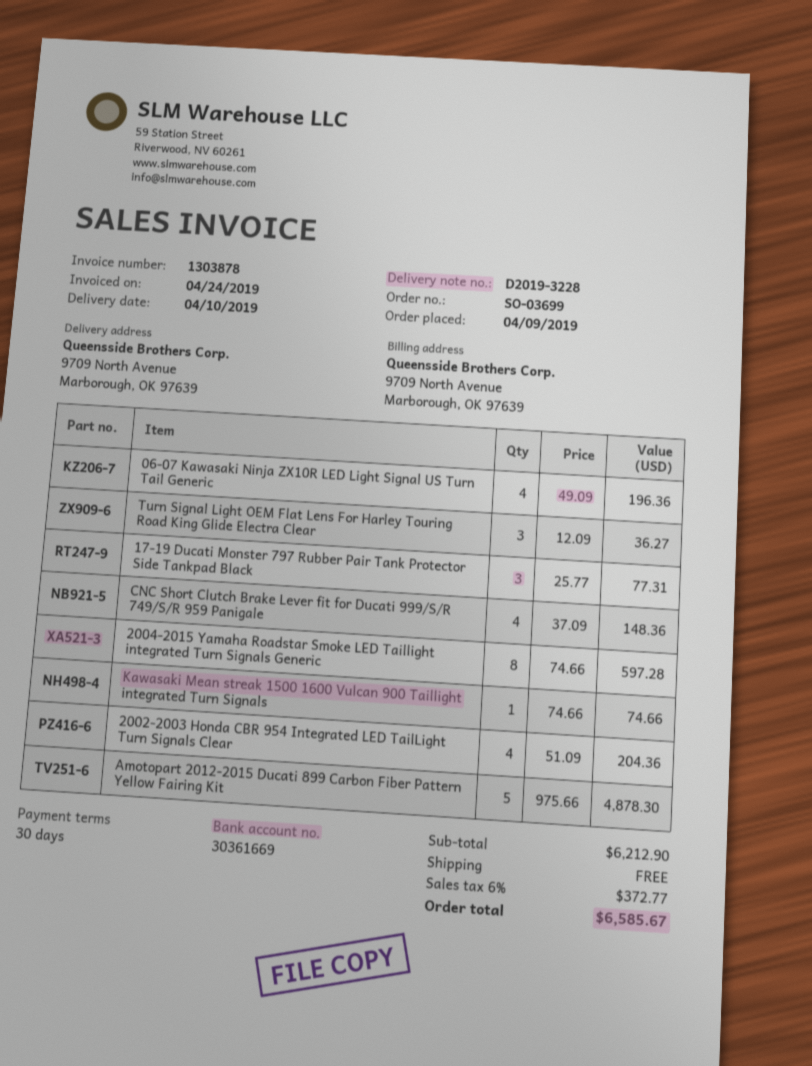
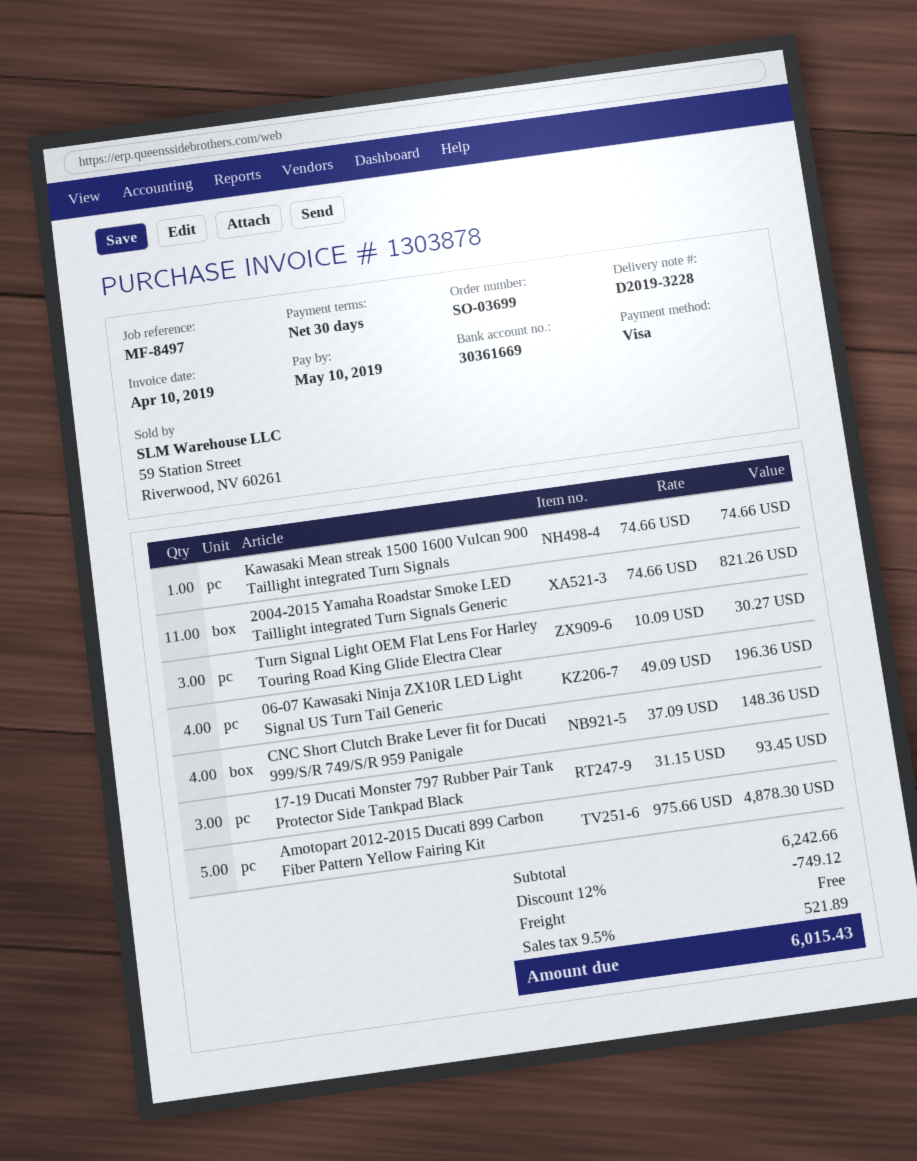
invoice date: 2019-04-24 -> 2019-04-10
Turn Signal Light OEM Flat Lens For Harley Touring Road King Glide Electra Clear: 3 x 12.09 = 36.27 -> 3 x 10.09 = 30.27
17-19 Ducati Monster 797 Rubber Pair Tank Protector Side Tankpad Black: 3 x 25.77 = 77.31 -> 3 x 31.15 = 93.45
2004-2015 Yamaha Roadstar Smoke LED Taillight integrated Turn Signals Generic: 8 x 74.66 = 597.28 -> 11 x 74.66 = 821.26
2002-2003 Honda CBR 954 Integrated LED TailLight Turn Signals Clear: 4 x 51.09 = 204.36 -> none
subtotal: 6212.90 -> 6242.66
discount: none -> 12% = 749.12
tax: 6% = 372.77 -> 9.5% = 521.89
total: 6585.67 -> 6015.43

